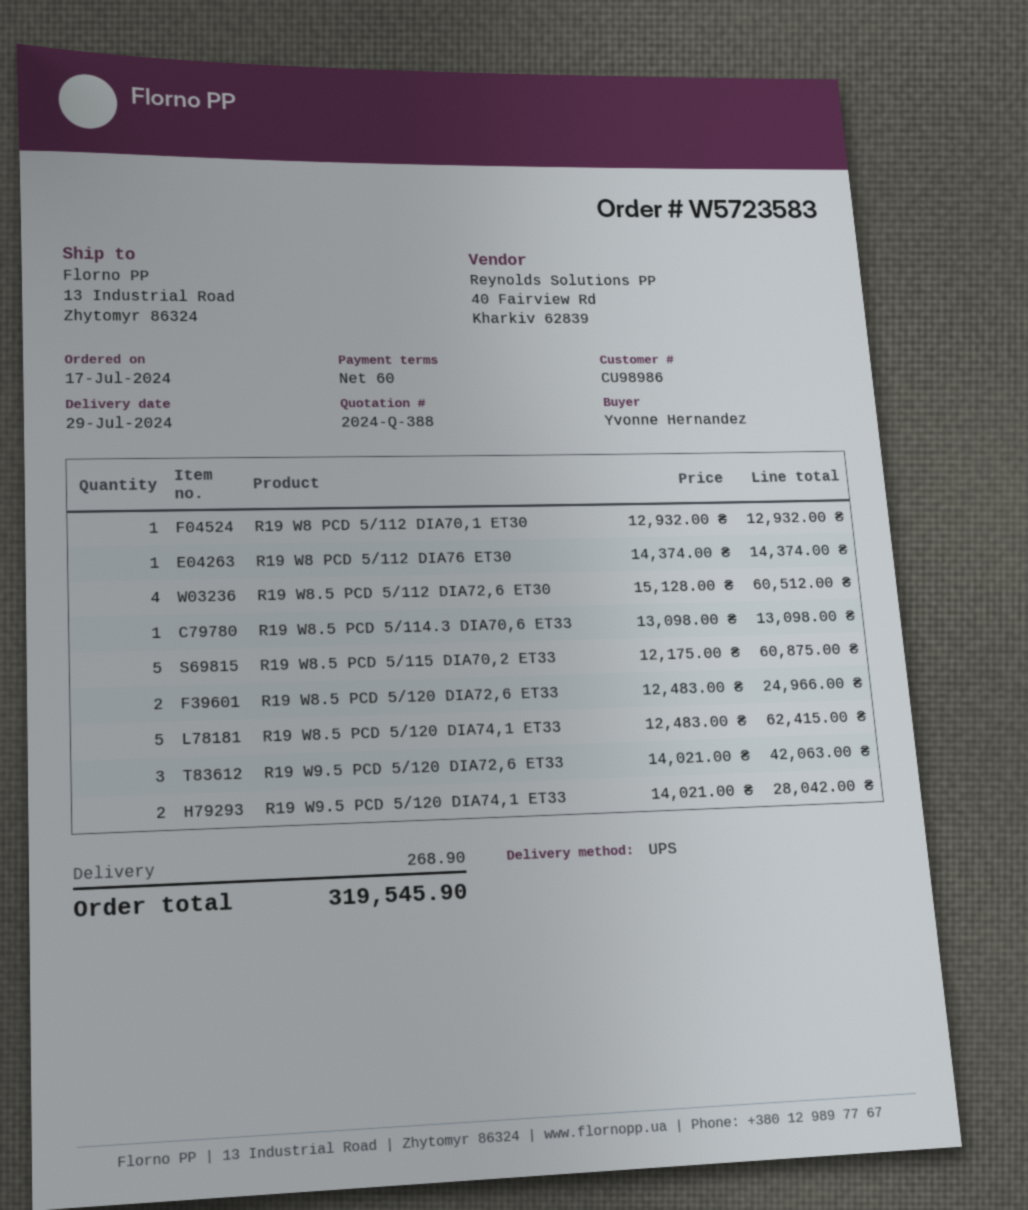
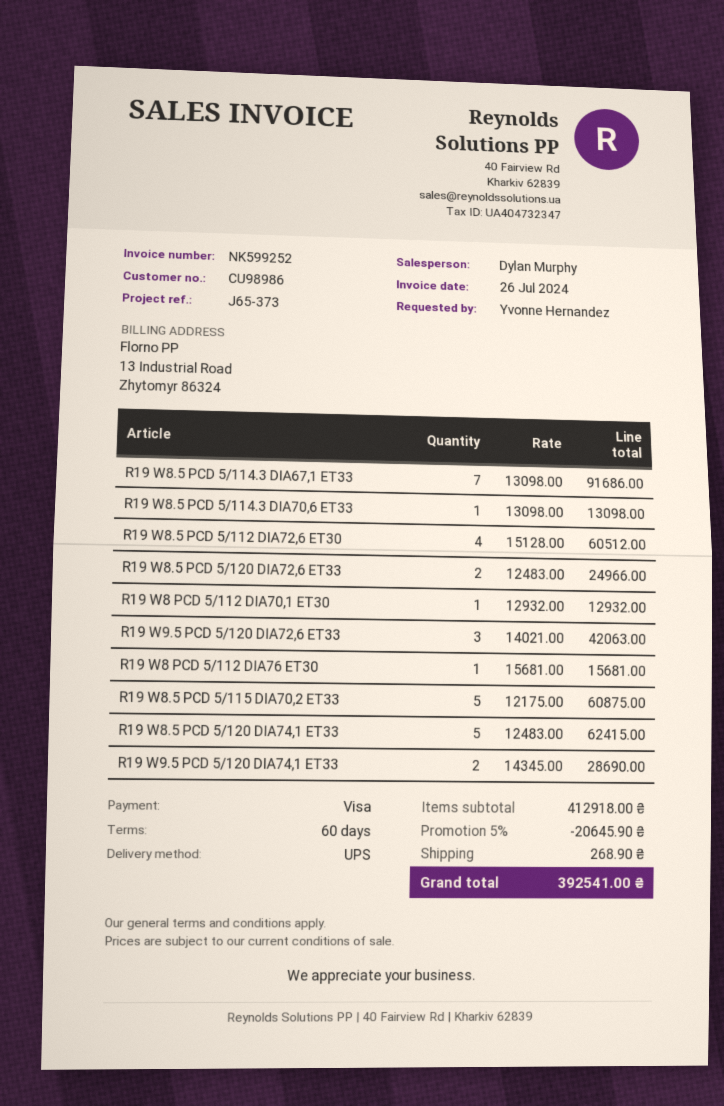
R19 W8 PCD 5/112 DIA76 ET30: 1 x 14374.00 = 14374.00 -> 1 x 15681.00 = 15681.00
R19 W9.5 PCD 5/120 DIA74,1 ET33: 2 x 14021.00 = 28042.00 -> 2 x 14345.00 = 28690.00
R19 W8.5 PCD 5/114.3 DIA67,1 ET33: none -> 7 x 13098.00 = 91686.00
discount: none -> 5% = 20645.90
total: 319545.90 -> 392541.00

